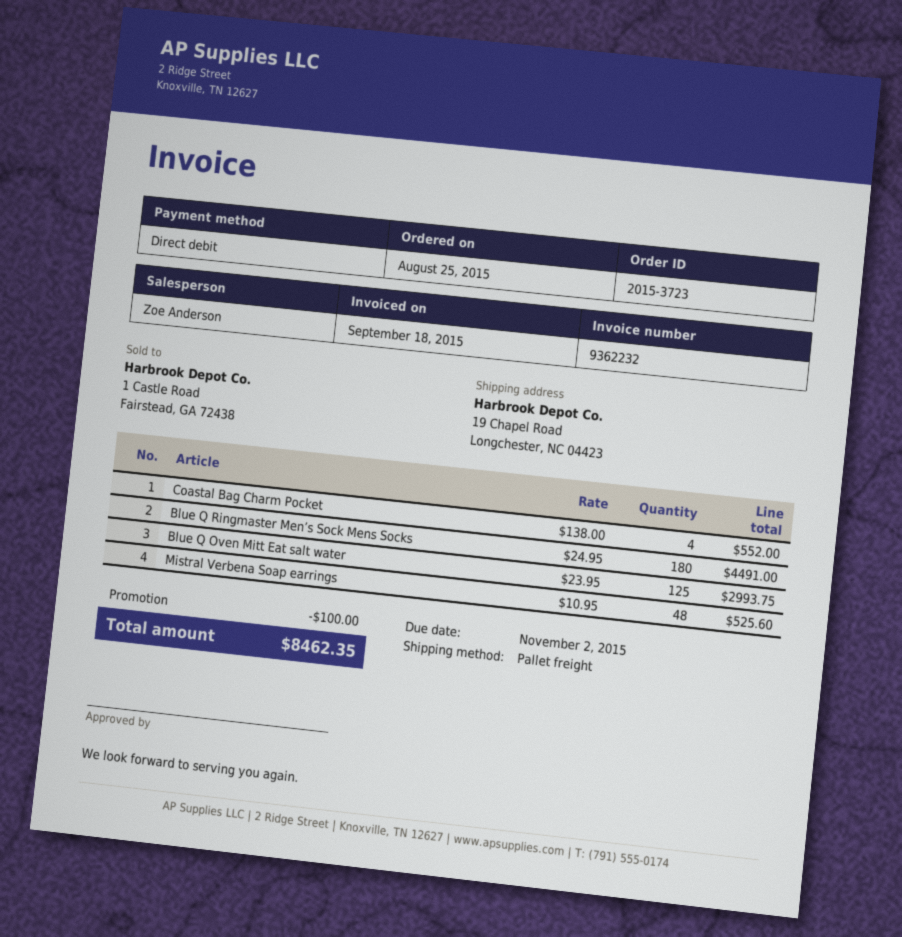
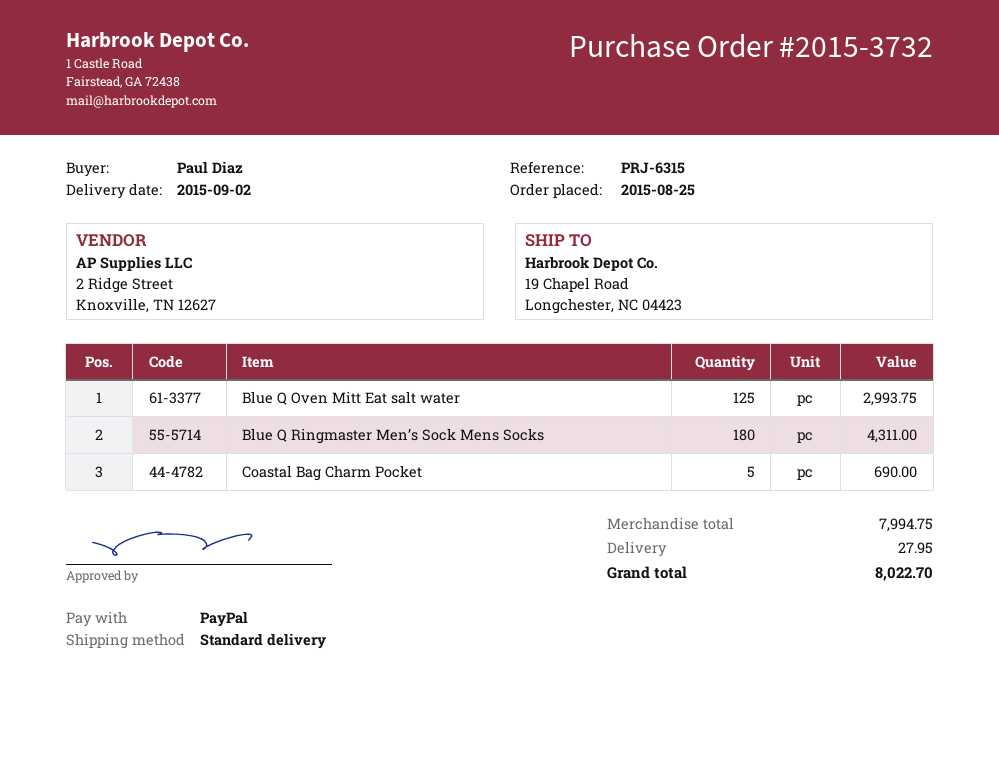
order number: 2015-3723 -> 2015-3732
payment method: direct debit -> PayPal
shipping method: pallet freight -> standard
Coastal Bag Charm Pocket: 4 for 552.00 -> 5 for 690.00
Blue Q Ringmaster Men’s Sock Mens Socks: 180 for 4491.00 -> 180 for 4311.00
Mistral Verbena Soap earrings: 48 for 525.60 -> none
discount: 100.00 -> none
shipping: none -> 27.95
total: 8462.35 -> 8022.70

